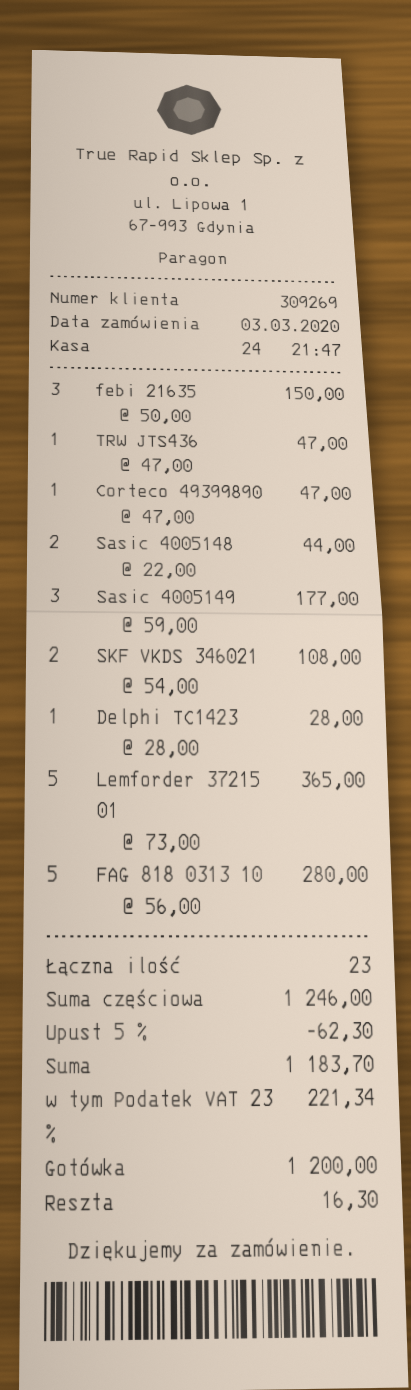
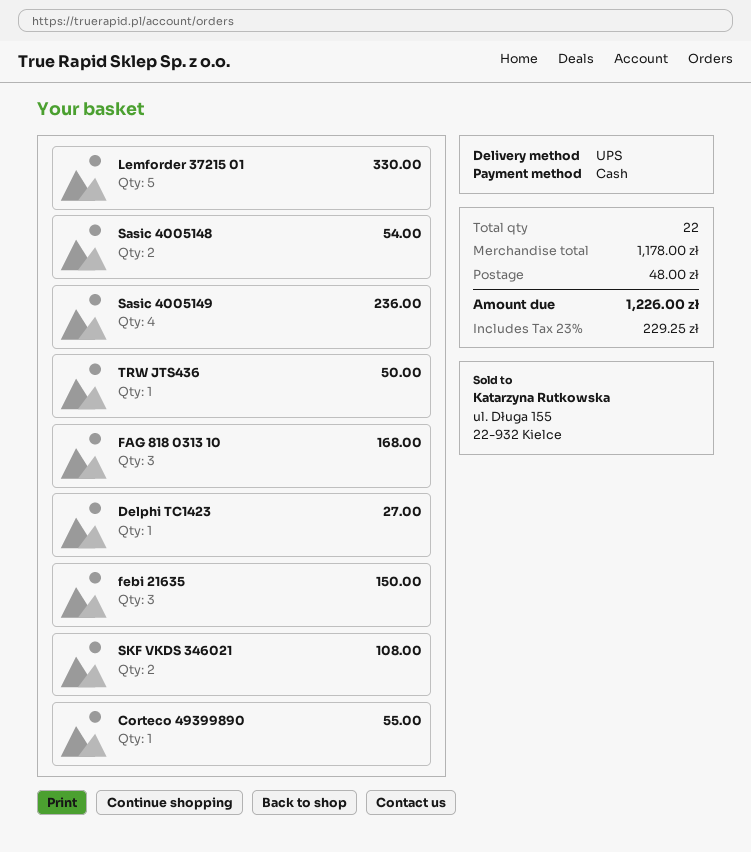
TRW JTS436: 1 for 47.00 -> 1 for 50.00
Corteco 49399890: 1 for 47.00 -> 1 for 55.00
Sasic 4005148: 2 for 44.00 -> 2 for 54.00
Sasic 4005149: 3 for 177.00 -> 4 for 236.00
Delphi TC1423: 1 for 28.00 -> 1 for 27.00
Lemforder 37215 01: 5 for 365.00 -> 5 for 330.00
FAG 818 0313 10: 5 for 280.00 -> 3 for 168.00
total quantity: 23 -> 22
subtotal: 1246.00 -> 1178.00
discount: 5% = 62.30 -> none
shipping: none -> 48.00
tax: 23% = 221.34 -> 23% = 229.25
total: 1183.70 -> 1226.00

